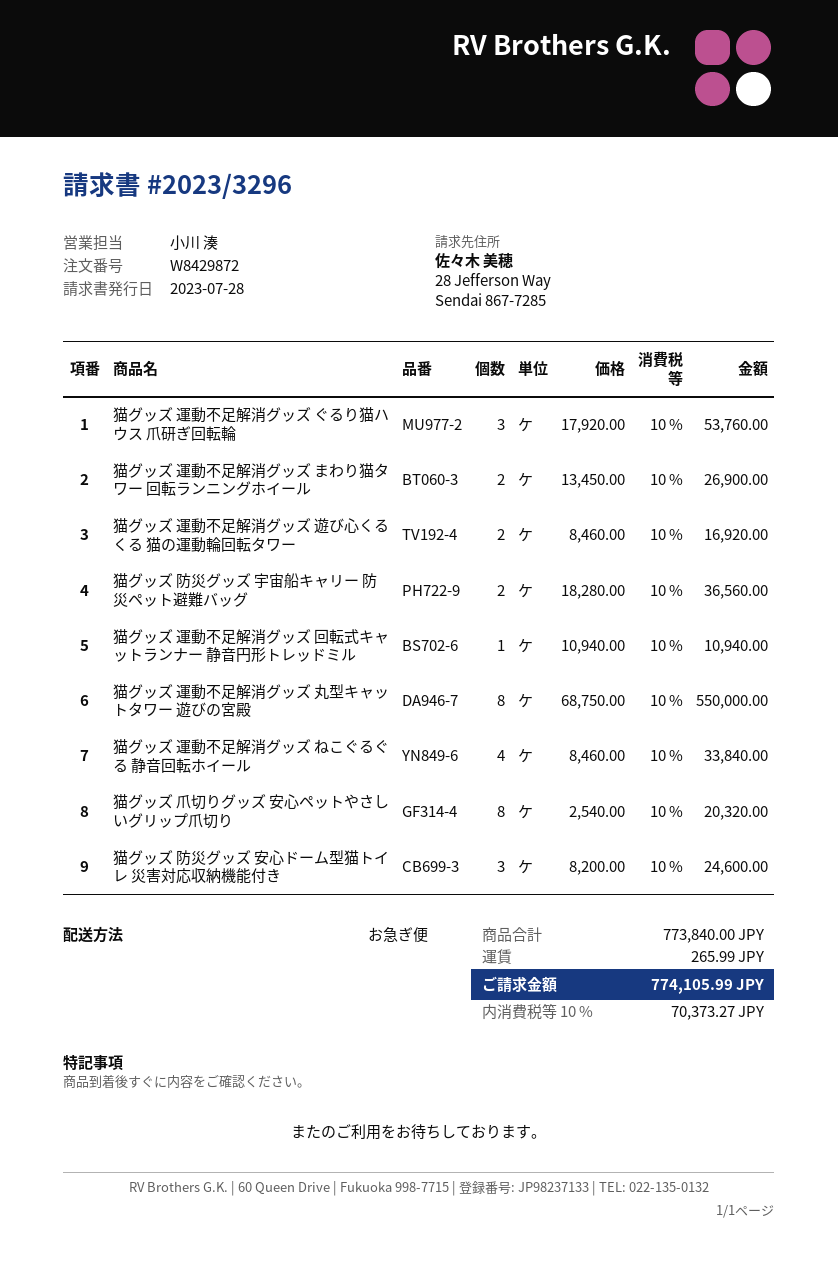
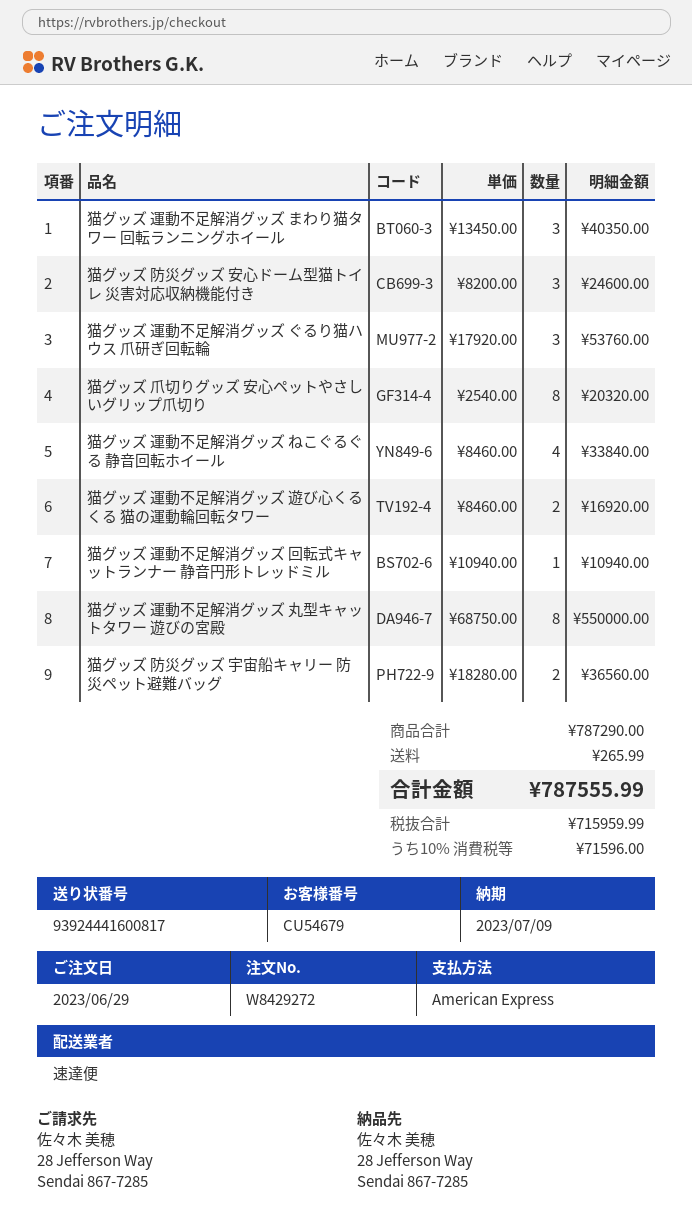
order number: W8429872 -> W8429272
猫グッズ 運動不足解消グッズ まわり猫タワー 回転ランニングホイール: 2 x 13450.00 = 26900.00 -> 3 x 13450.00 = 40350.00
subtotal: 773840.00 -> 787290.00
tax: 10% = 70373.27 -> 10% = 71596.00
total: 774105.99 -> 787555.99

